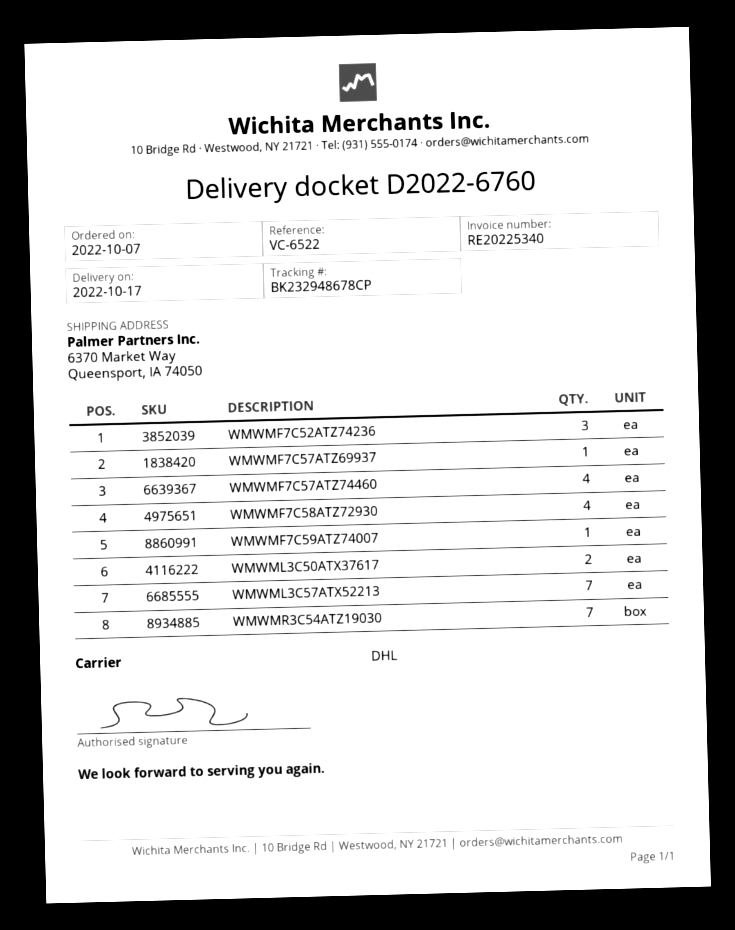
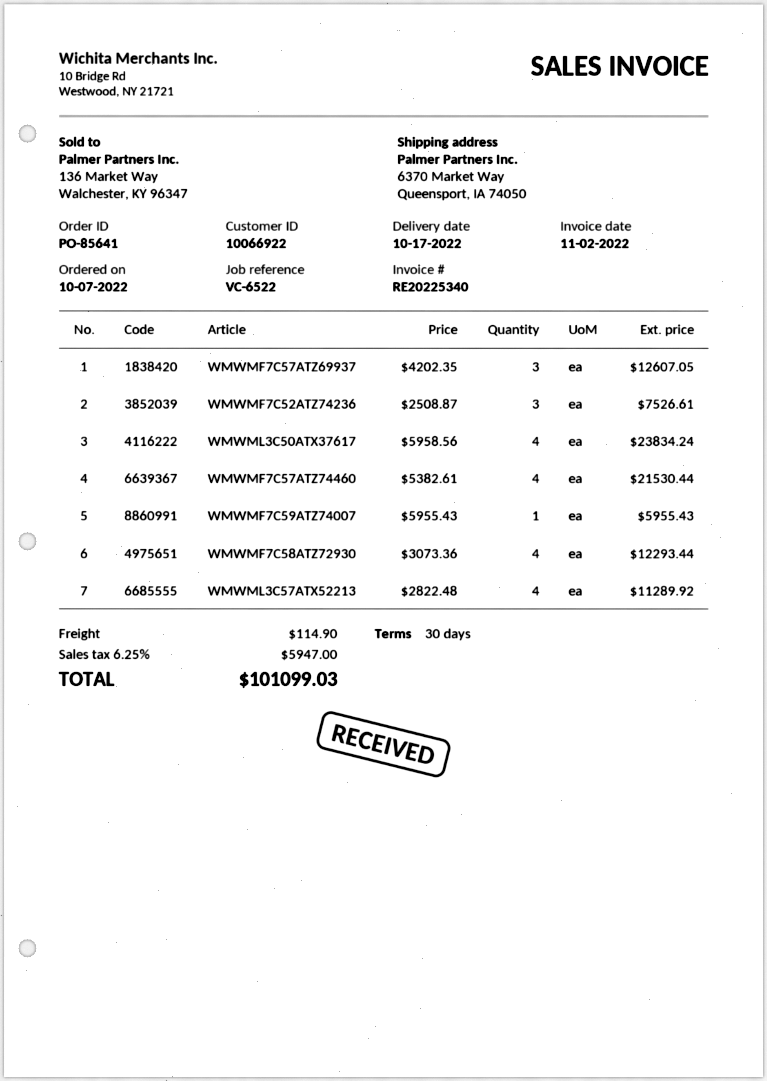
WMWMF7C57ATZ69937: 1 -> 3
WMWML3C50ATX37617: 2 -> 4
WMWML3C57ATX52213: 7 -> 4
WMWMR3C54ATZ19030: 7 -> none

